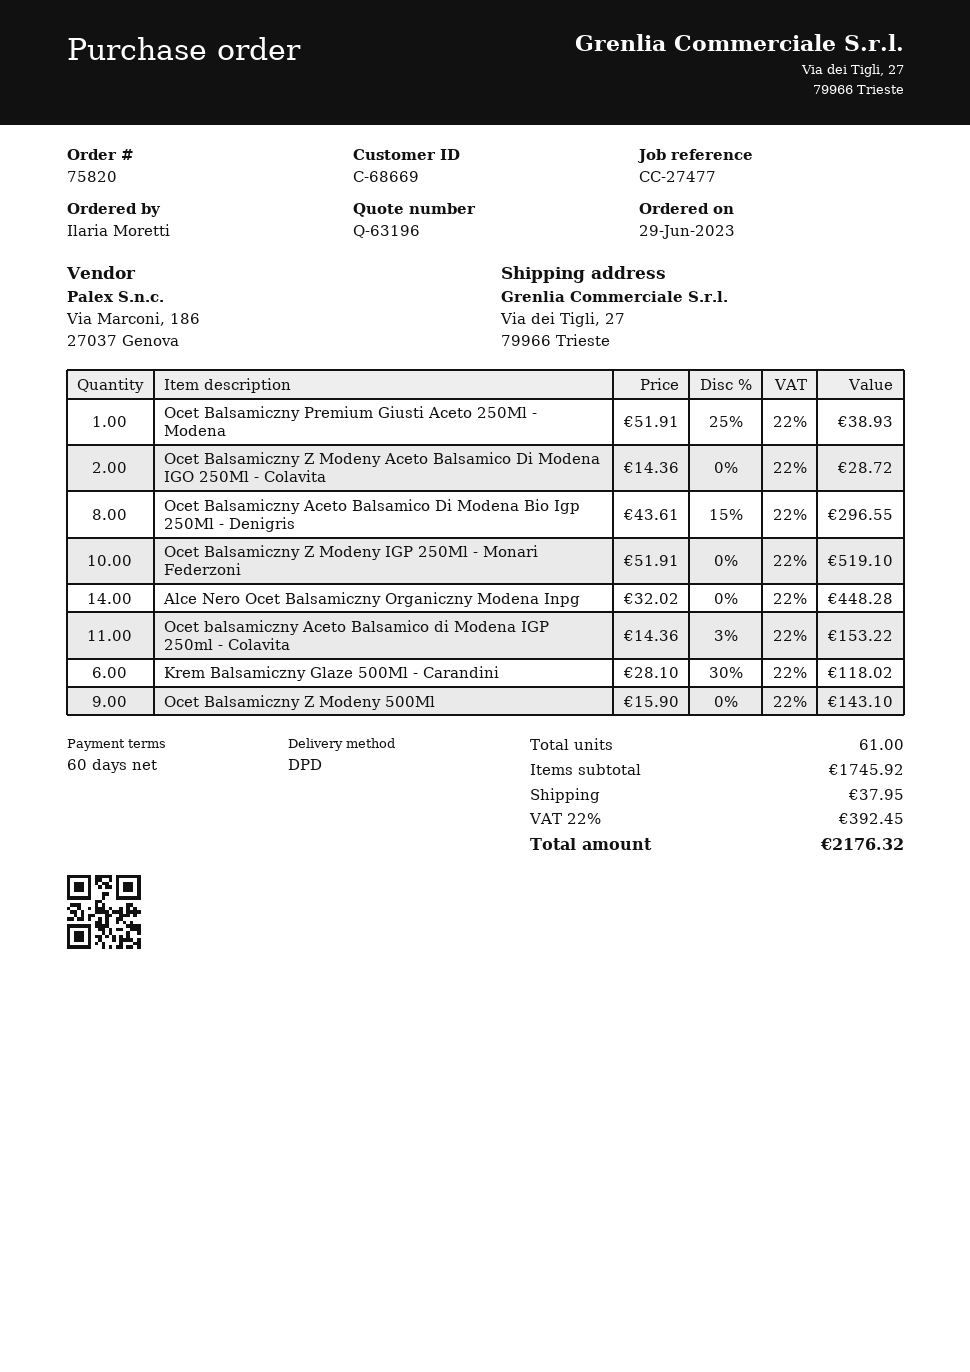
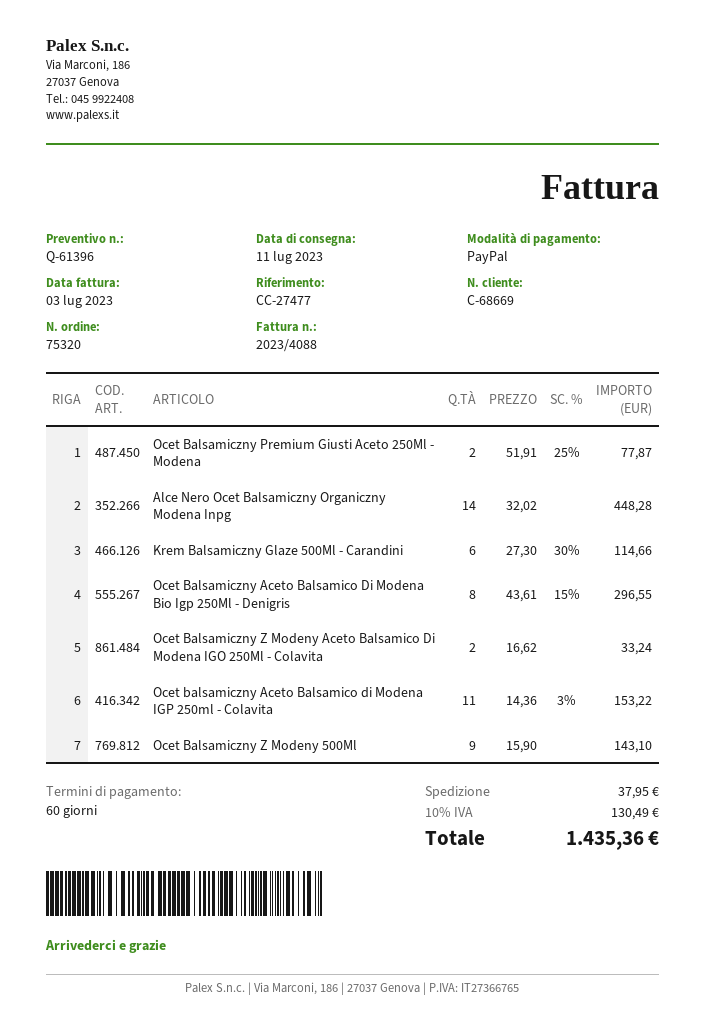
quote number: Q-63196 -> Q-61396
order number: 75820 -> 75320
Ocet Balsamiczny Premium Giusti Aceto 250Ml - Modena: 1 x 51.91 - 25% = 38.93 -> 2 x 51.91 - 25% = 77.87
Ocet Balsamiczny Z Modeny Aceto Balsamico Di Modena IGO 250Ml - Colavita: 2 x 14.36 = 28.72 -> 2 x 16.62 = 33.24
Ocet Balsamiczny Z Modeny IGP 250Ml - Monari Federzoni: 10 x 51.91 = 519.10 -> none
Krem Balsamiczny Glaze 500Ml - Carandini: 6 x 28.10 - 30% = 118.02 -> 6 x 27.30 - 30% = 114.66
tax: 22% = 392.45 -> 10% = 130.49
total: 2176.32 -> 1435.36

